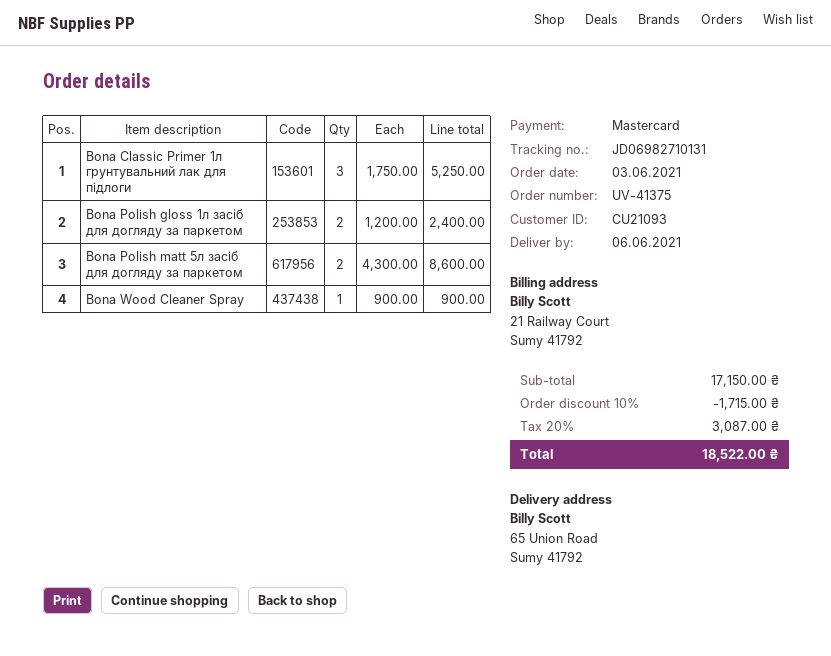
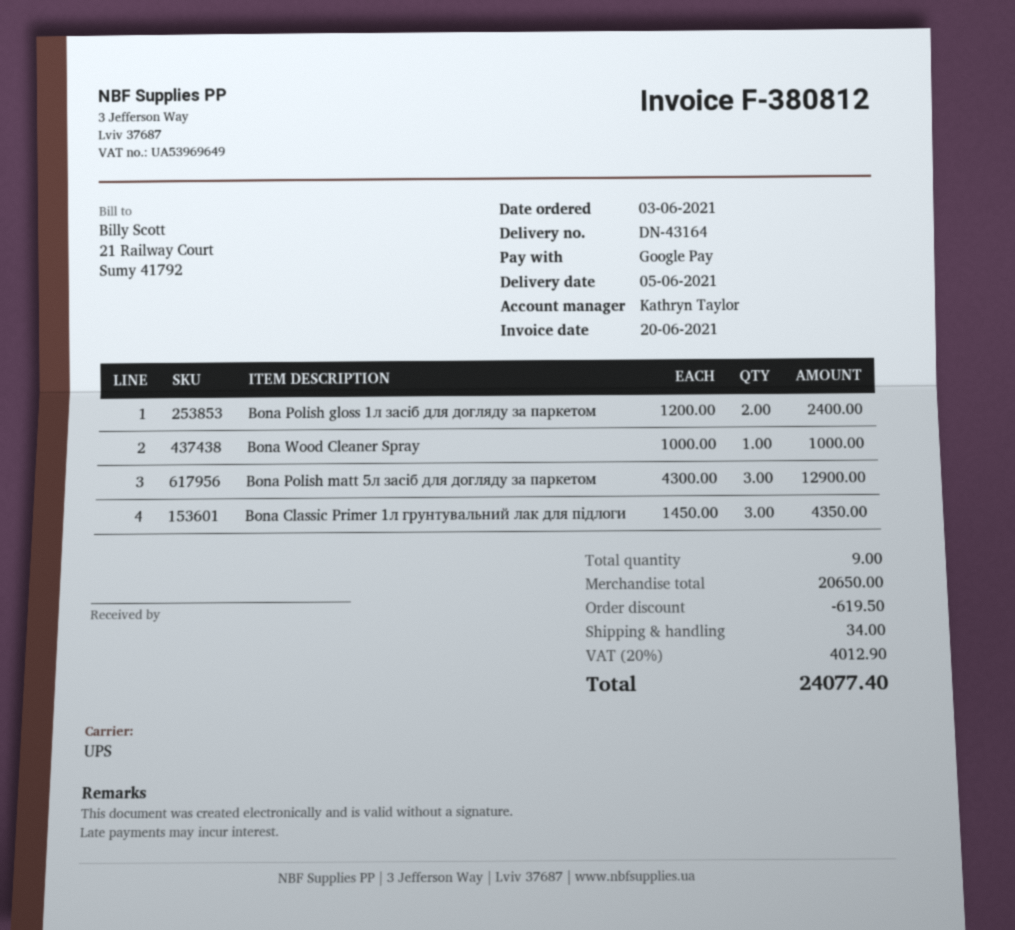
delivery date: 2021-06-06 -> 2021-06-05
payment method: Mastercard -> Google Pay
Bona Classic Primer 1л грунтувальний лак для підлоги: 3 x 1750.00 = 5250.00 -> 3 x 1450.00 = 4350.00
Bona Polish matt 5л засіб для догляду за паркетом: 2 x 4300.00 = 8600.00 -> 3 x 4300.00 = 12900.00
Bona Wood Cleaner Spray: 1 x 900.00 = 900.00 -> 1 x 1000.00 = 1000.00
subtotal: 17150.00 -> 20650.00
discount: 1715.00 -> 619.50
shipping: none -> 34.00
tax: 20% = 3087.00 -> 20% = 4012.90
total: 18522.00 -> 24077.40

